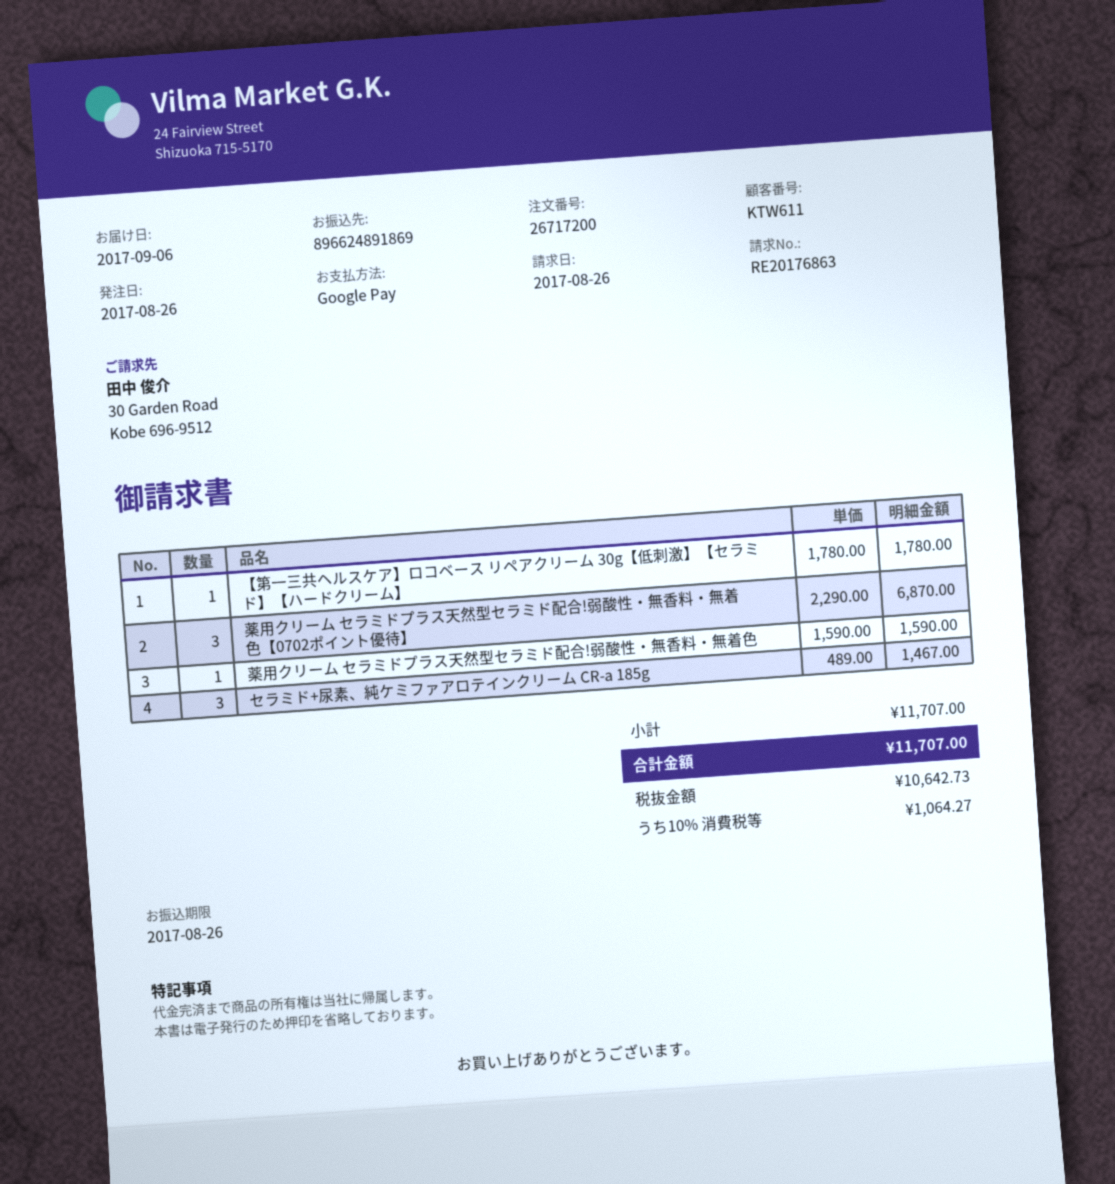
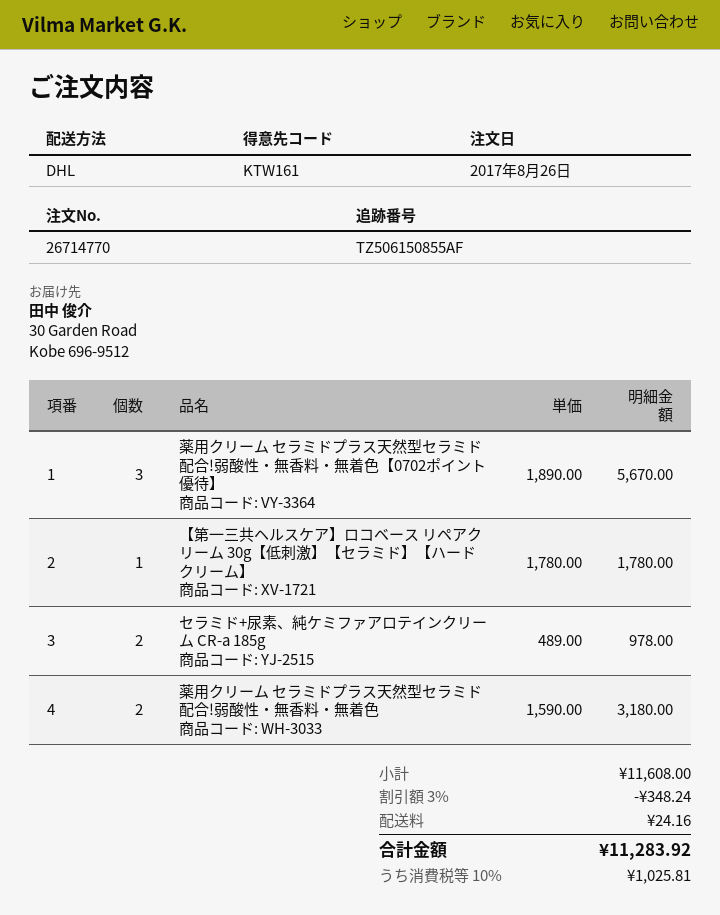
order number: 26717200 -> 26714770
customer number: KTW611 -> KTW161
薬用クリーム セラミドプラス天然型セラミド配合!弱酸性・無香料・無着色【0702ポイント優待】: 3 x 2290.00 = 6870.00 -> 3 x 1890.00 = 5670.00
薬用クリーム セラミドプラス天然型セラミド配合!弱酸性・無香料・無着色: 1 x 1590.00 = 1590.00 -> 2 x 1590.00 = 3180.00
セラミド+尿素、純ケミファアロテインクリーム CR-a 185g: 3 x 489.00 = 1467.00 -> 2 x 489.00 = 978.00
subtotal: 11707.00 -> 11608.00
discount: none -> 3% = 348.24
shipping: none -> 24.16
tax: 10% = 1064.27 -> 10% = 1025.81
total: 11707.00 -> 11283.92

